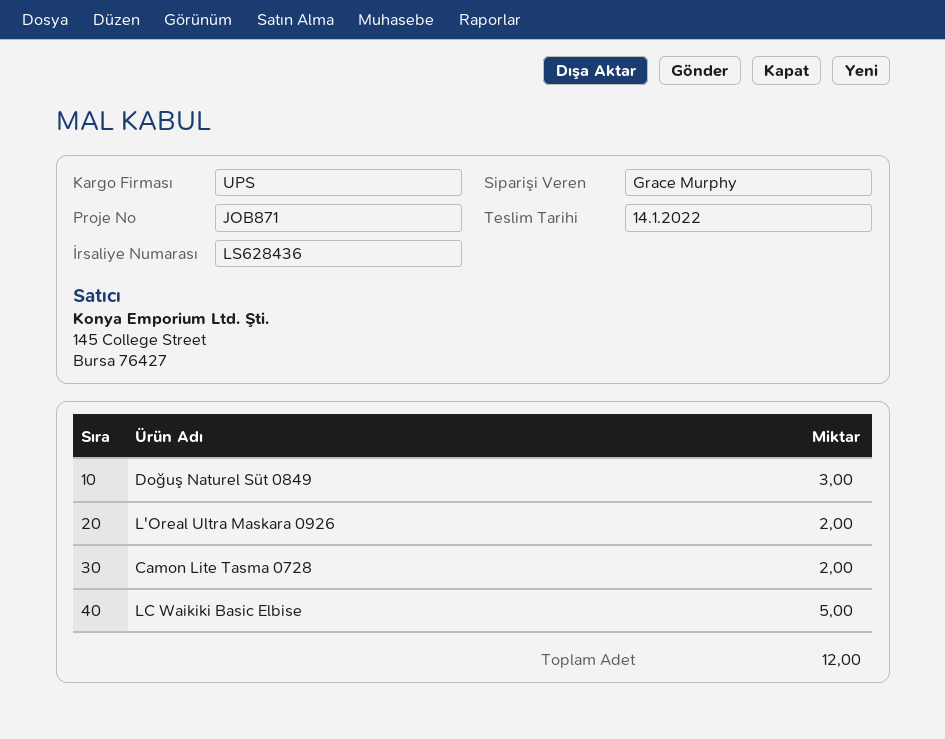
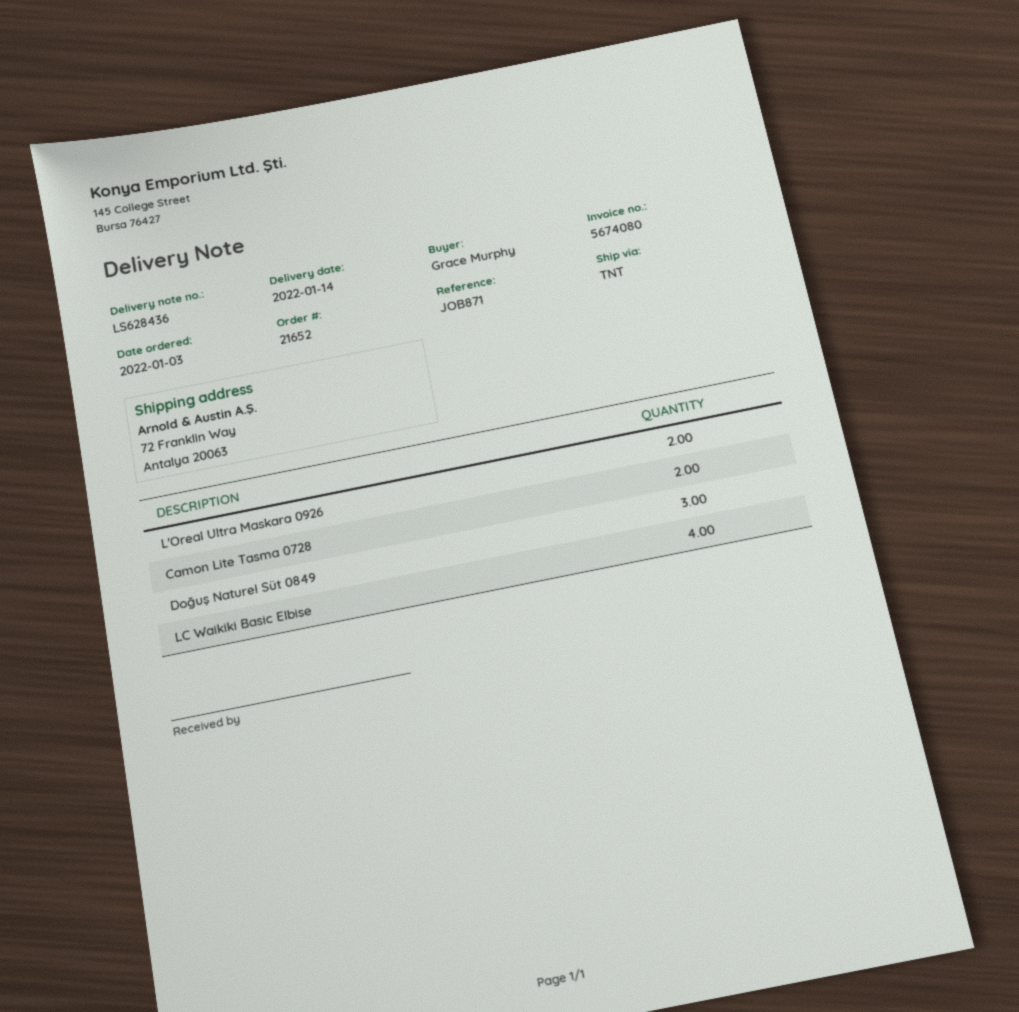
shipping method: UPS -> TNT
LC Waikiki Basic Elbise: 5 -> 4

